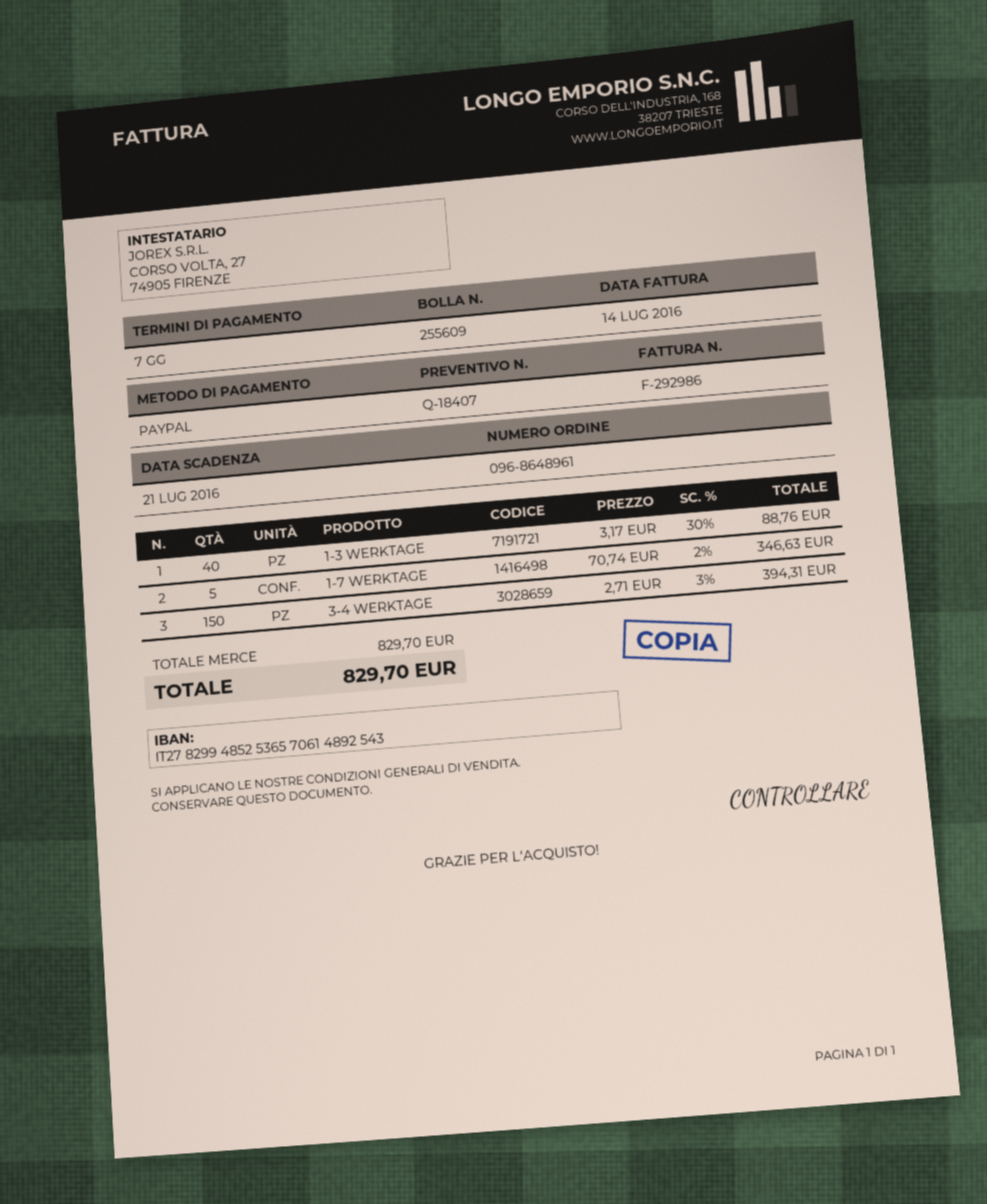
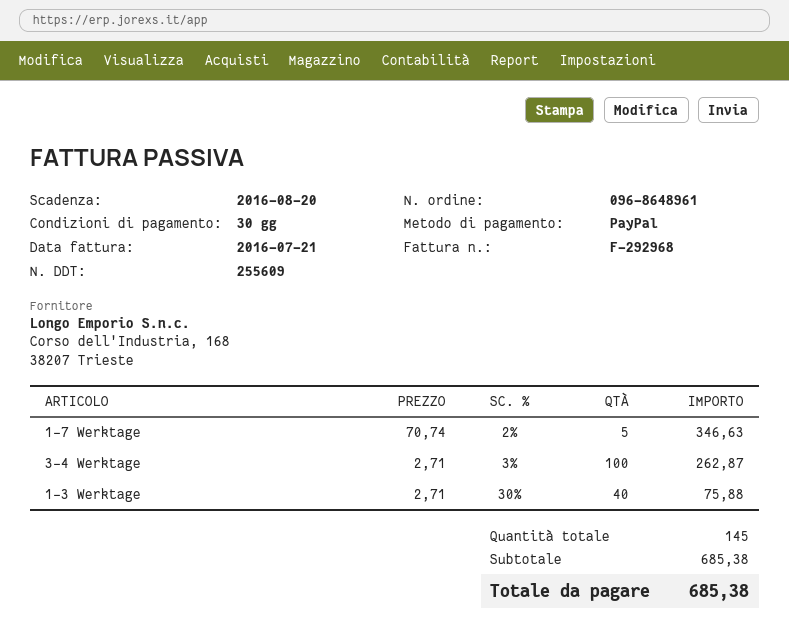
invoice number: F-292986 -> F-292968
invoice date: 2016-07-14 -> 2016-07-21
payment terms: 7 days -> 30 days
due date: 2016-07-21 -> 2016-08-20
1-3 WERKTAGE: 40 x 3.17 - 30% = 88.76 -> 40 x 2.71 - 30% = 75.88
3-4 WERKTAGE: 150 x 2.71 - 3% = 394.31 -> 100 x 2.71 - 3% = 262.87
subtotal: 829.70 -> 685.38
total: 829.70 -> 685.38

